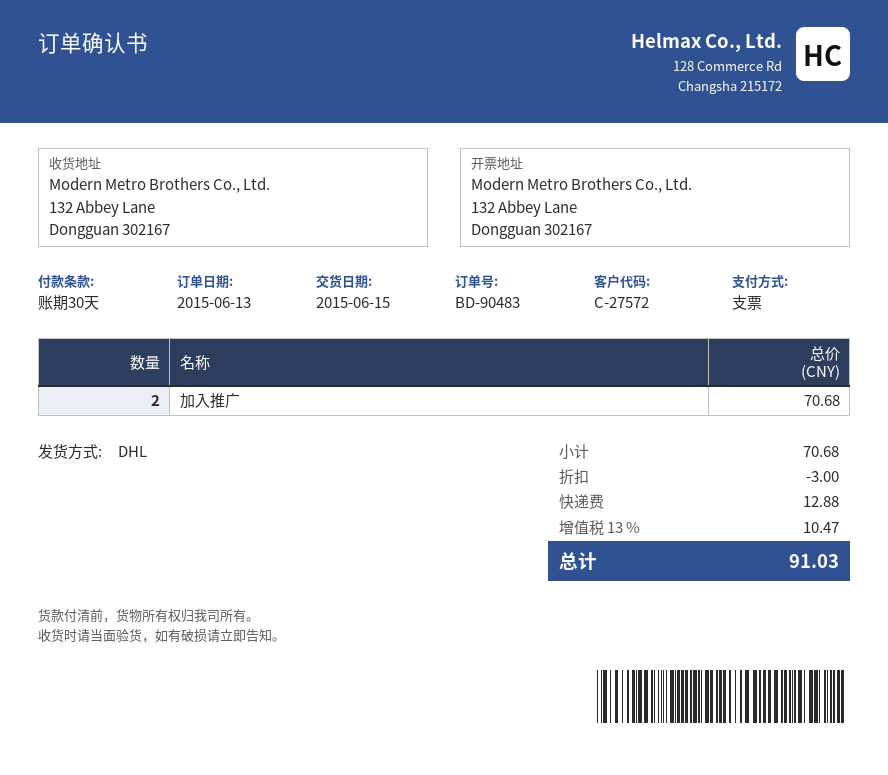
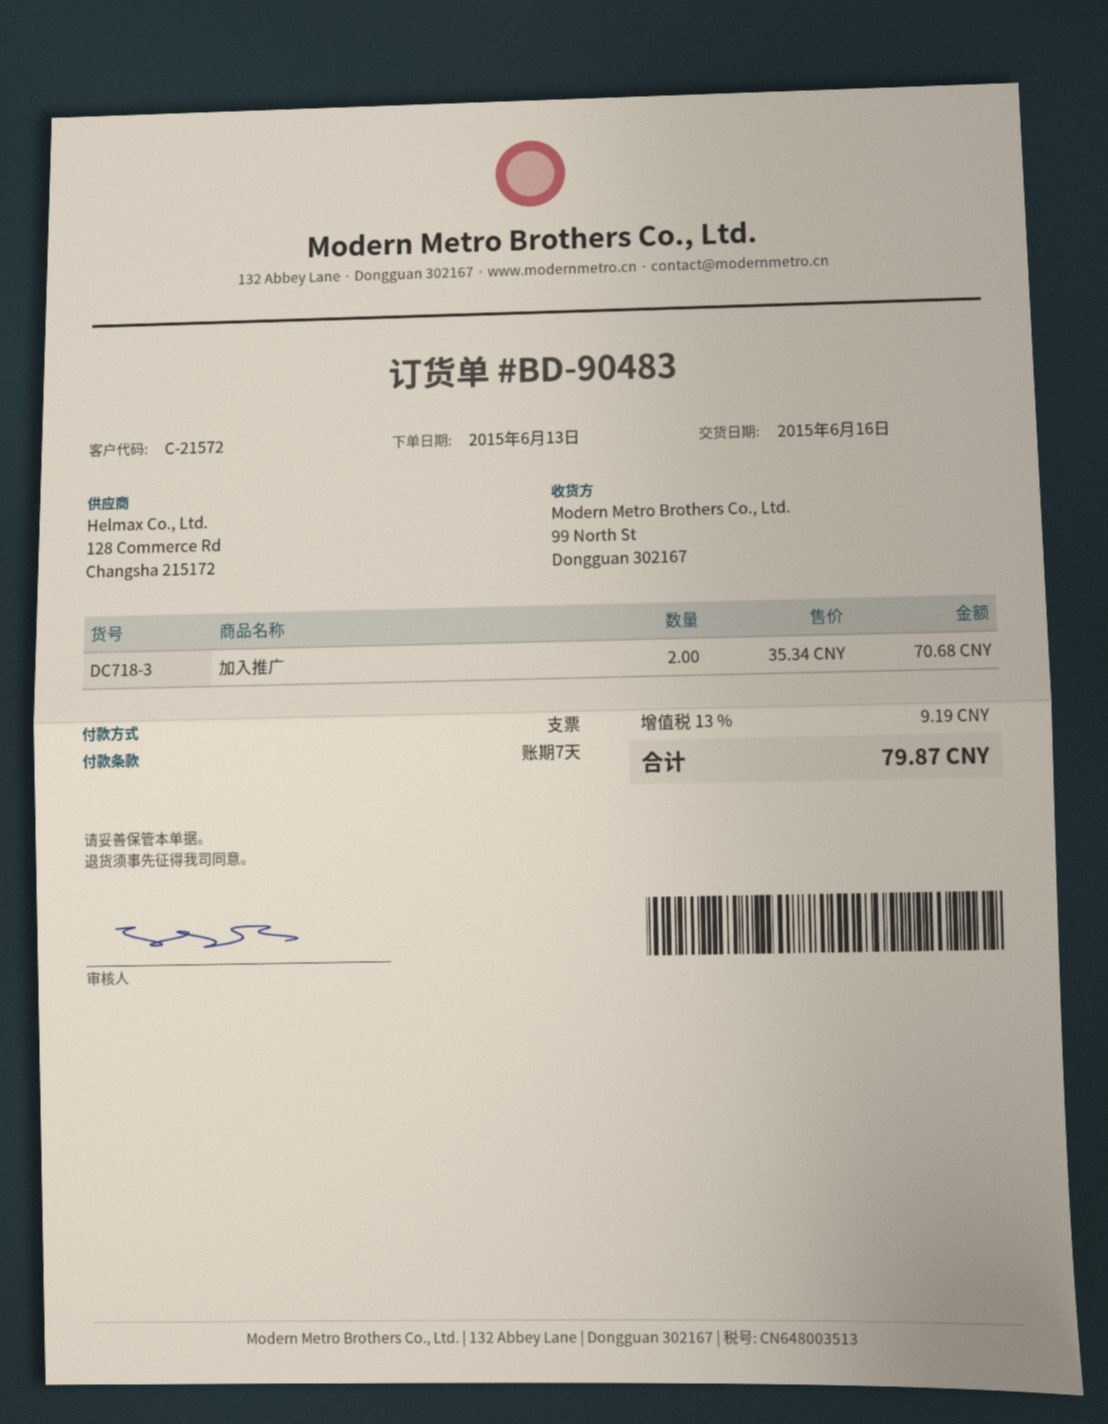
delivery date: 2015-06-15 -> 2015-06-16
payment terms: 30 days -> 7 days
customer number: C-27572 -> C-21572
ship to: 132 Abbey Lane, Dongguan 302167 -> 99 North St, Dongguan 302167
discount: 3.00 -> none
shipping: 12.88 -> none
tax: 13% = 10.47 -> 13% = 9.19
total: 91.03 -> 79.87

